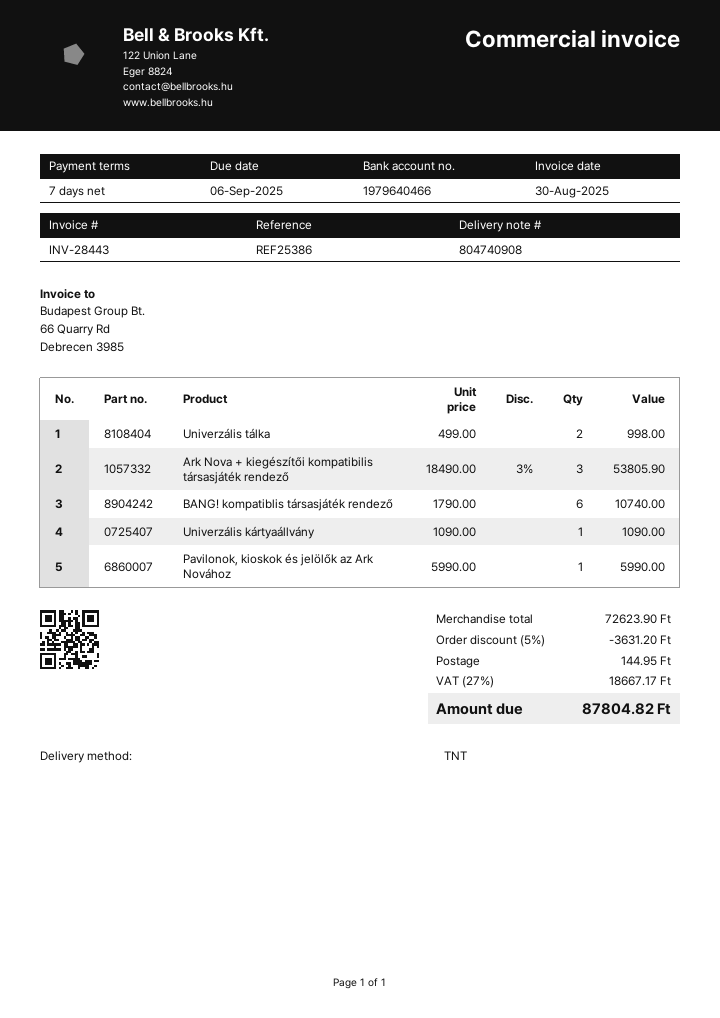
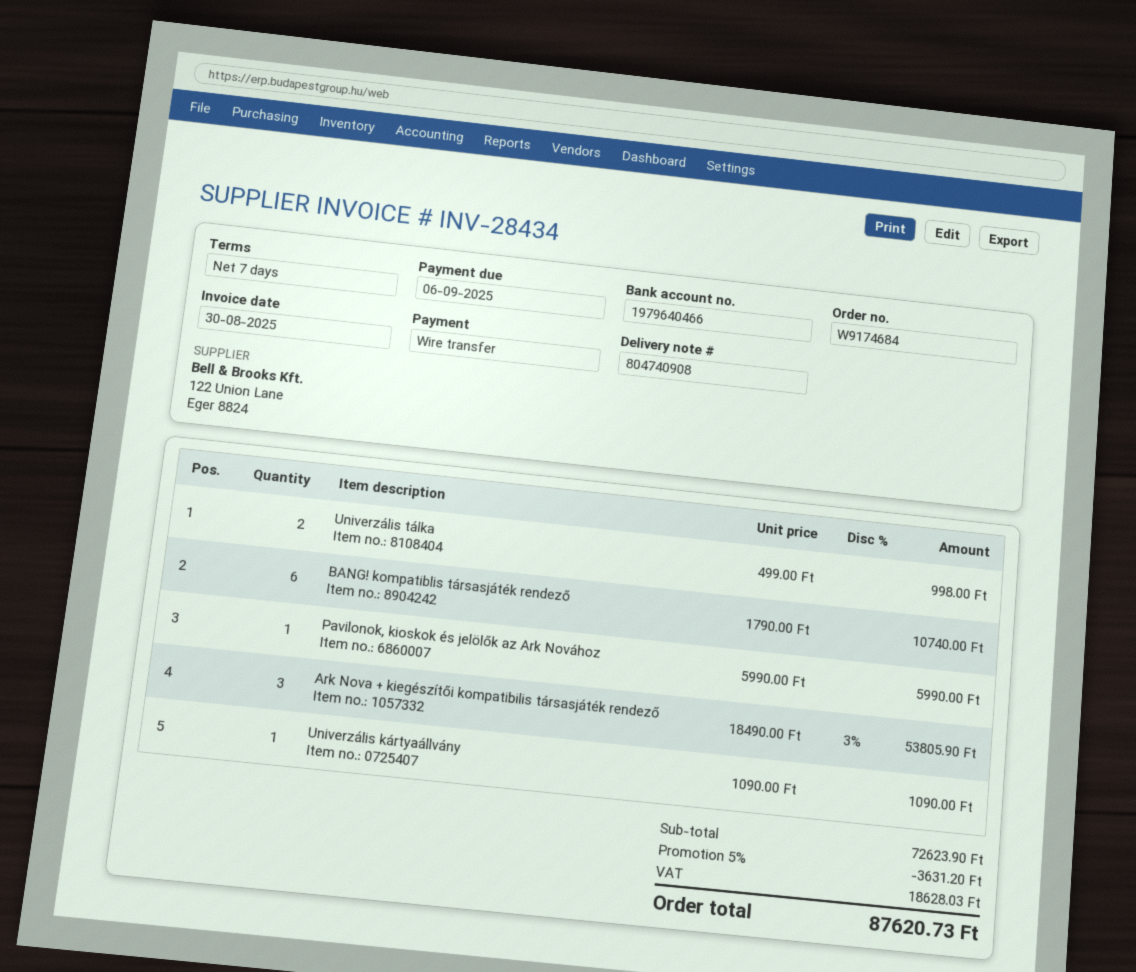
invoice number: INV-28443 -> INV-28434
shipping: 144.95 -> none
tax: 18667.17 -> 18628.03
total: 87804.82 -> 87620.73

